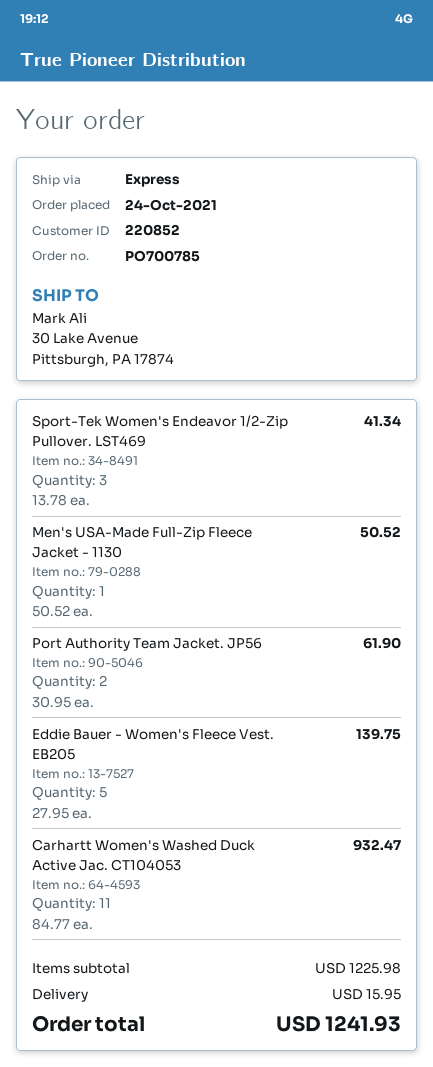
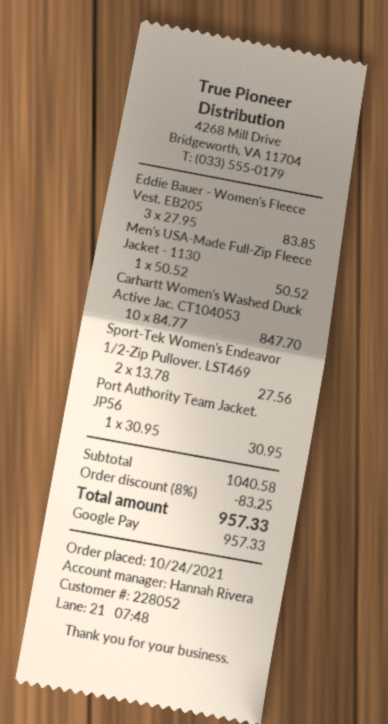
customer number: 220852 -> 228052
Sport-Tek Women's Endeavor 1/2-Zip Pullover. LST469: 3 x 13.78 = 41.34 -> 2 x 13.78 = 27.56
Port Authority Team Jacket. JP56: 2 x 30.95 = 61.90 -> 1 x 30.95 = 30.95
Eddie Bauer - Women's Fleece Vest. EB205: 5 x 27.95 = 139.75 -> 3 x 27.95 = 83.85
Carhartt Women's Washed Duck Active Jac. CT104053: 11 x 84.77 = 932.47 -> 10 x 84.77 = 847.70
subtotal: 1225.98 -> 1040.58
discount: none -> 8% = 83.25
shipping: 15.95 -> none
total: 1241.93 -> 957.33

